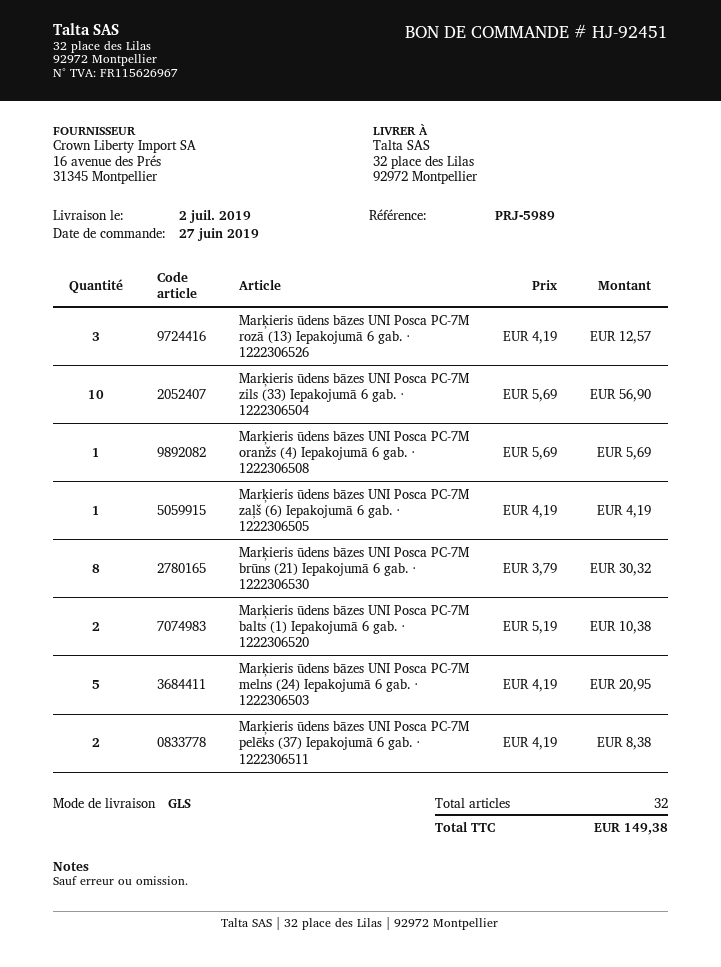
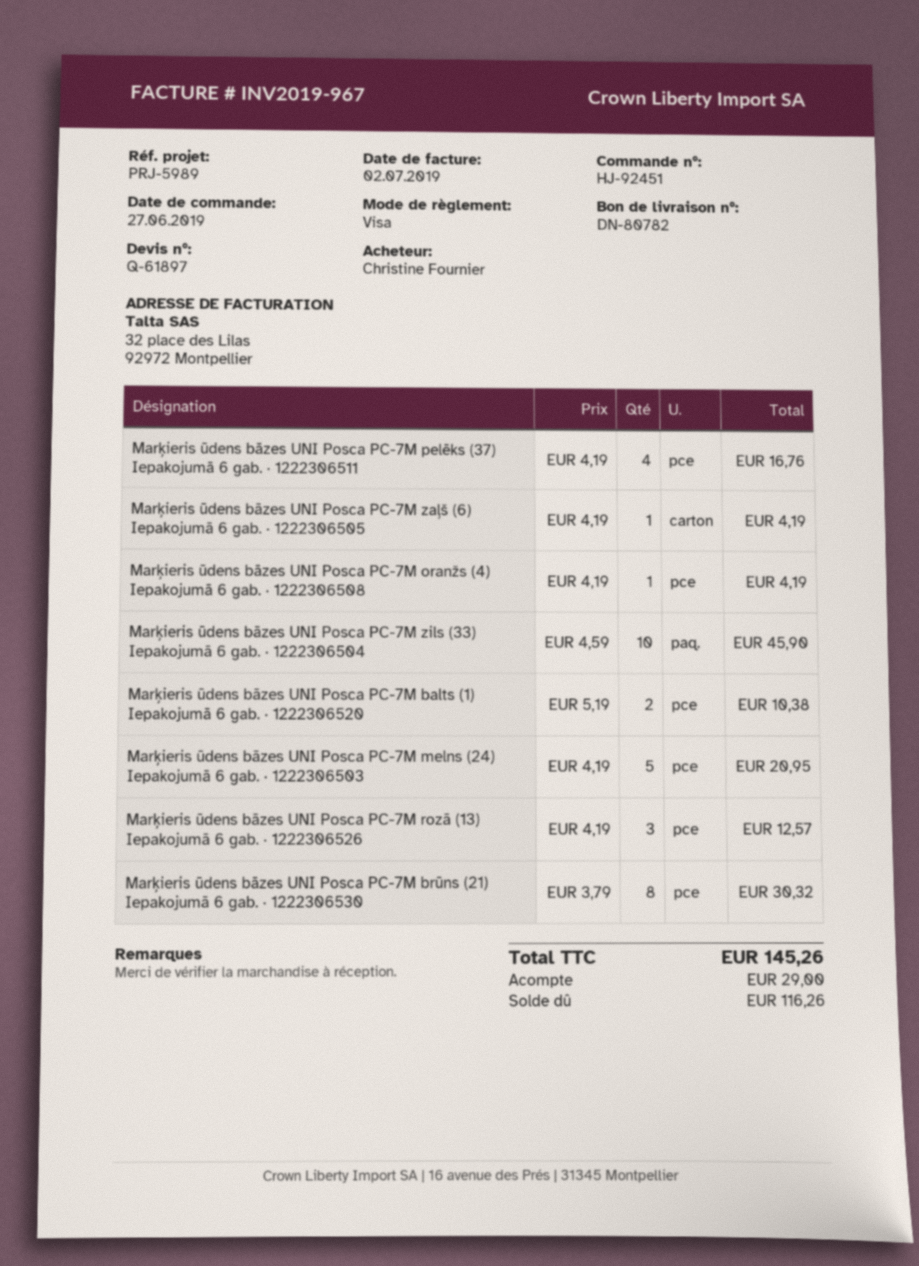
Marķieris ūdens bāzes UNI Posca PC-7M zils (33) Iepakojumā 6 gab. · 1222306504: 10 x 5.69 = 56.90 -> 10 x 4.59 = 45.90
Marķieris ūdens bāzes UNI Posca PC-7M oranžs (4) Iepakojumā 6 gab. · 1222306508: 1 x 5.69 = 5.69 -> 1 x 4.19 = 4.19
Marķieris ūdens bāzes UNI Posca PC-7M pelēks (37) Iepakojumā 6 gab. · 1222306511: 2 x 4.19 = 8.38 -> 4 x 4.19 = 16.76
total: 149.38 -> 145.26

